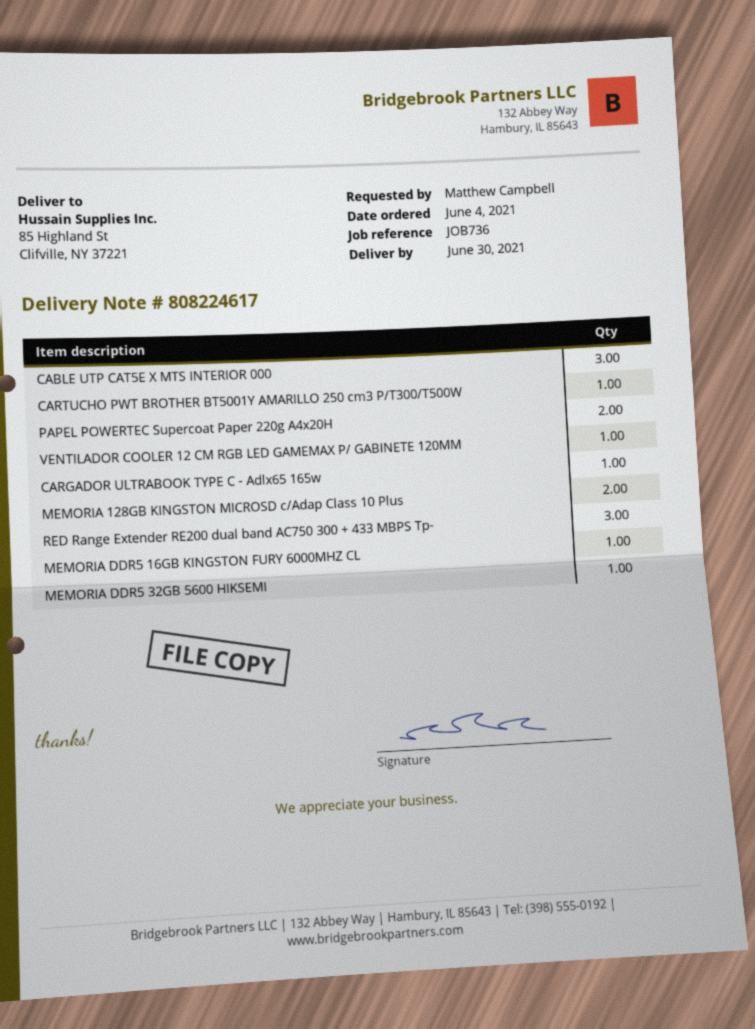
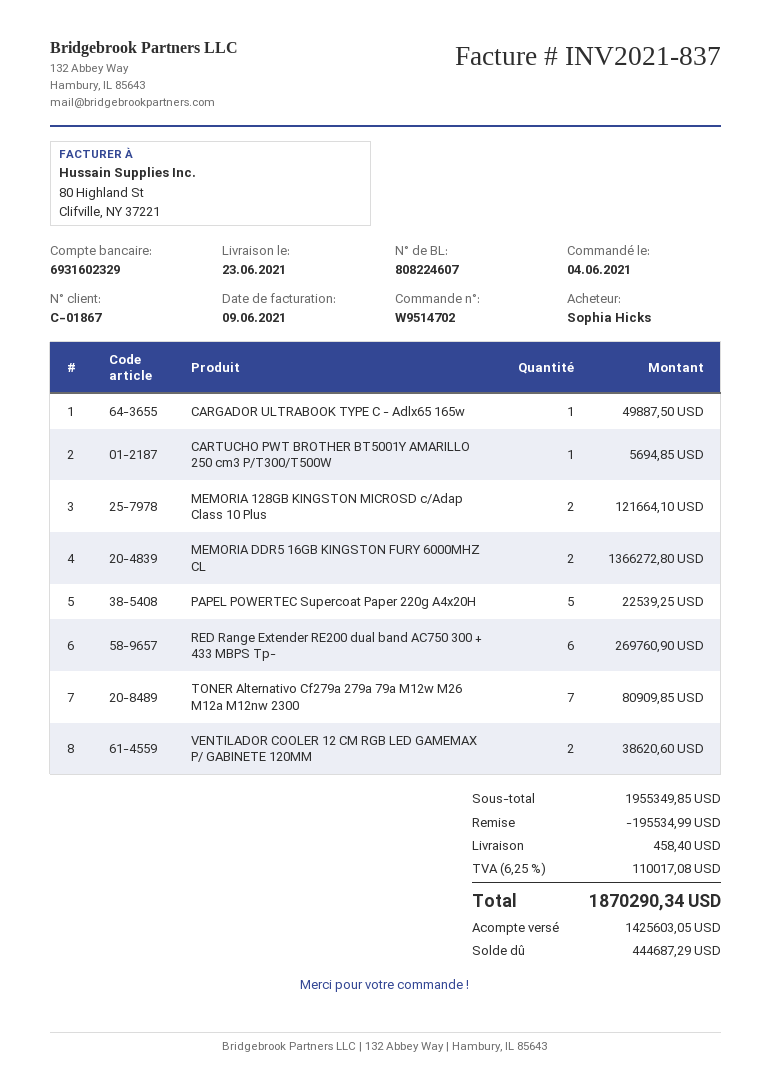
delivery note number: 808224617 -> 808224607
delivery date: 2021-06-30 -> 2021-06-23
ordered by: Matthew Campbell -> Sophia Hicks
CABLE UTP CAT5E X MTS INTERIOR 000: 3 -> none
PAPEL POWERTEC Supercoat Paper 220g A4x20H: 2 -> 5
VENTILADOR COOLER 12 CM RGB LED GAMEMAX P/ GABINETE 120MM: 1 -> 2
RED Range Extender RE200 dual band AC750 300 + 433 MBPS Tp-: 3 -> 6
MEMORIA DDR5 16GB KINGSTON FURY 6000MHZ CL: 1 -> 2
MEMORIA DDR5 32GB 5600 HIKSEMI: 1 -> none
TONER Alternativo Cf279a 279a 79a M12w M26 M12a M12nw 2300: none -> 7

